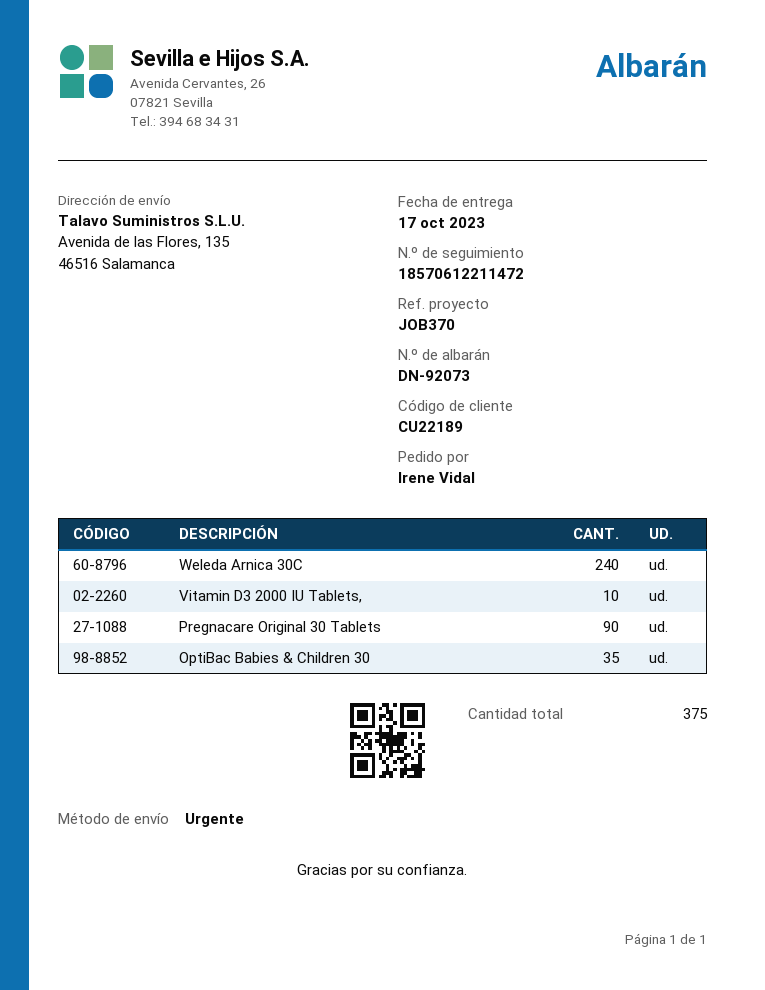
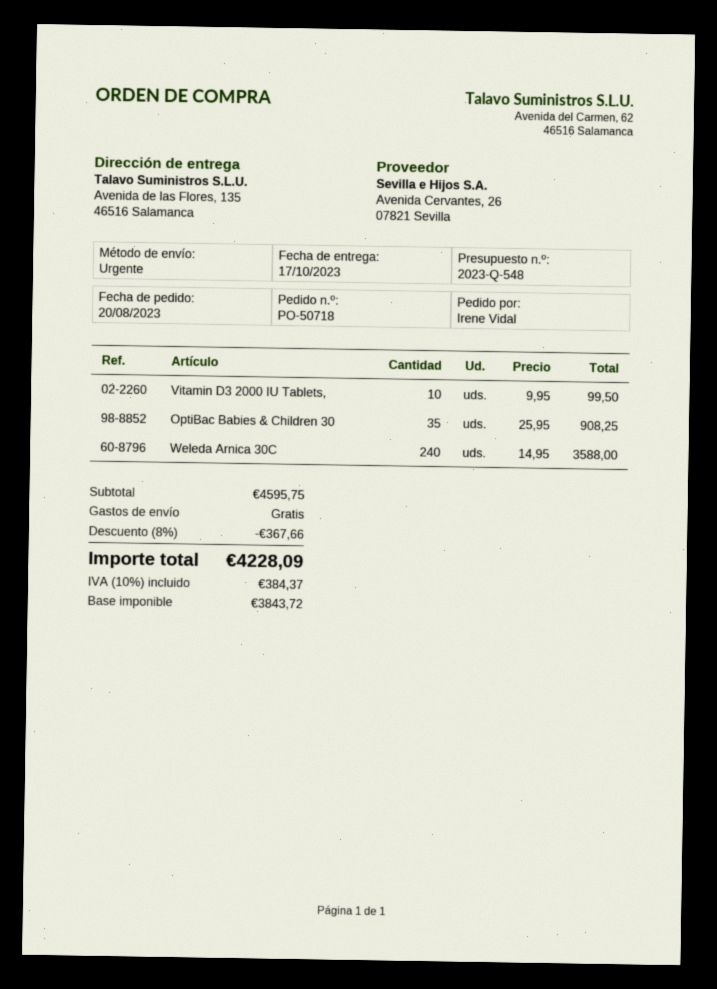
Pregnacare Original 30 Tablets: 90 -> none

